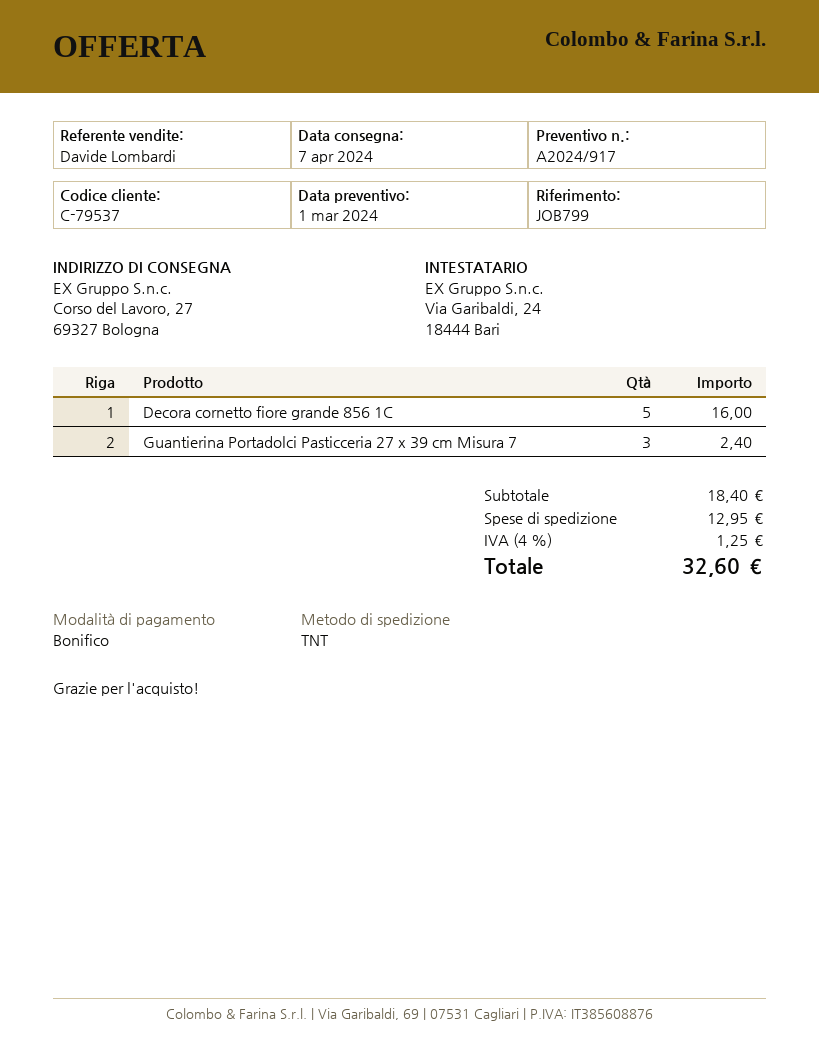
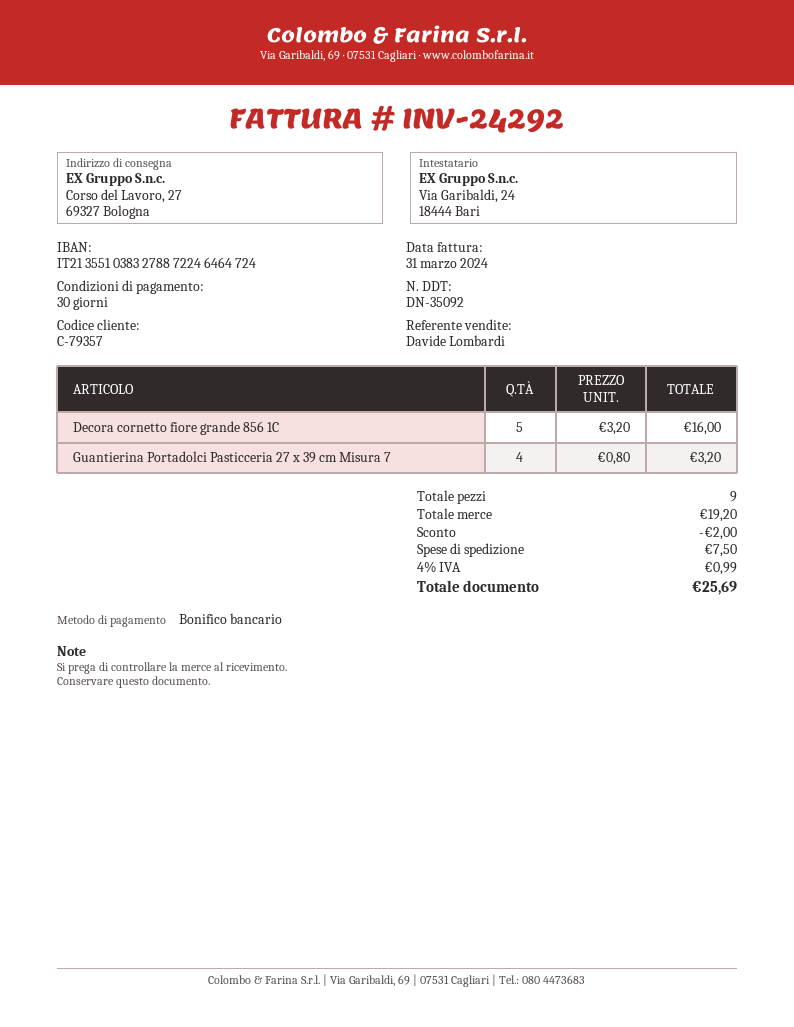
customer number: C-79537 -> C-79357
Guantierina Portadolci Pasticceria 27 x 39 cm Misura 7: 3 for 2.40 -> 4 for 3.20
subtotal: 18.40 -> 19.20
discount: none -> 2.00
shipping: 12.95 -> 7.50
tax: 4% = 1.25 -> 4% = 0.99
total: 32.60 -> 25.69

